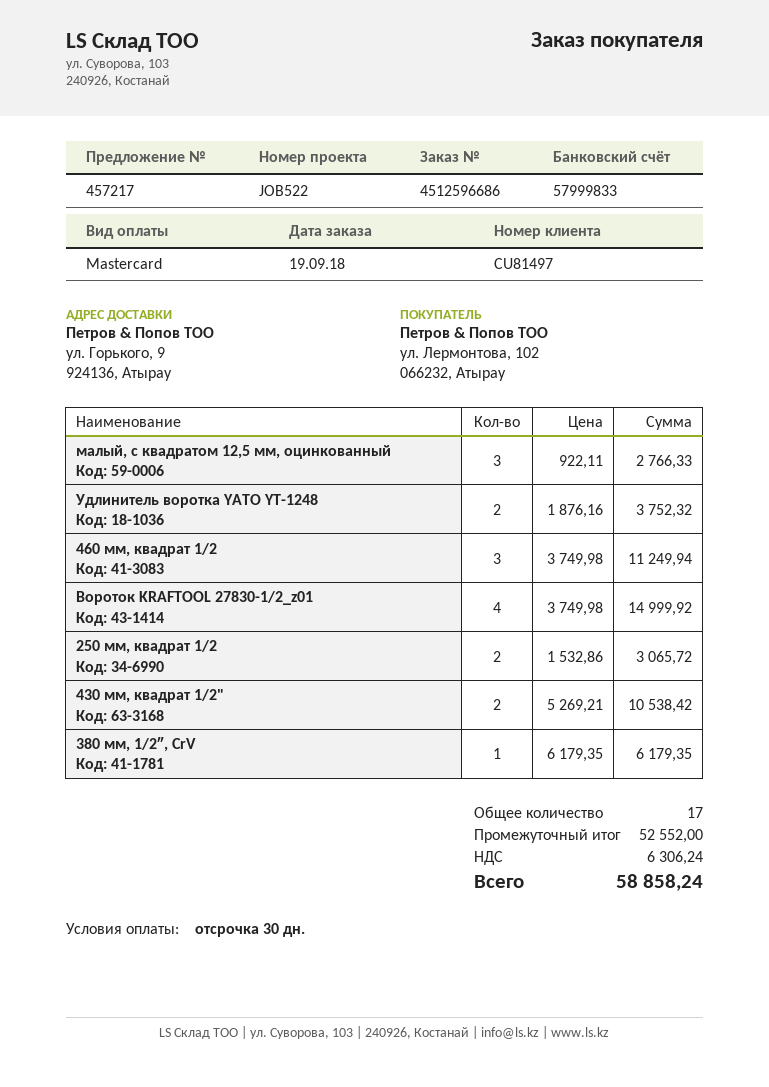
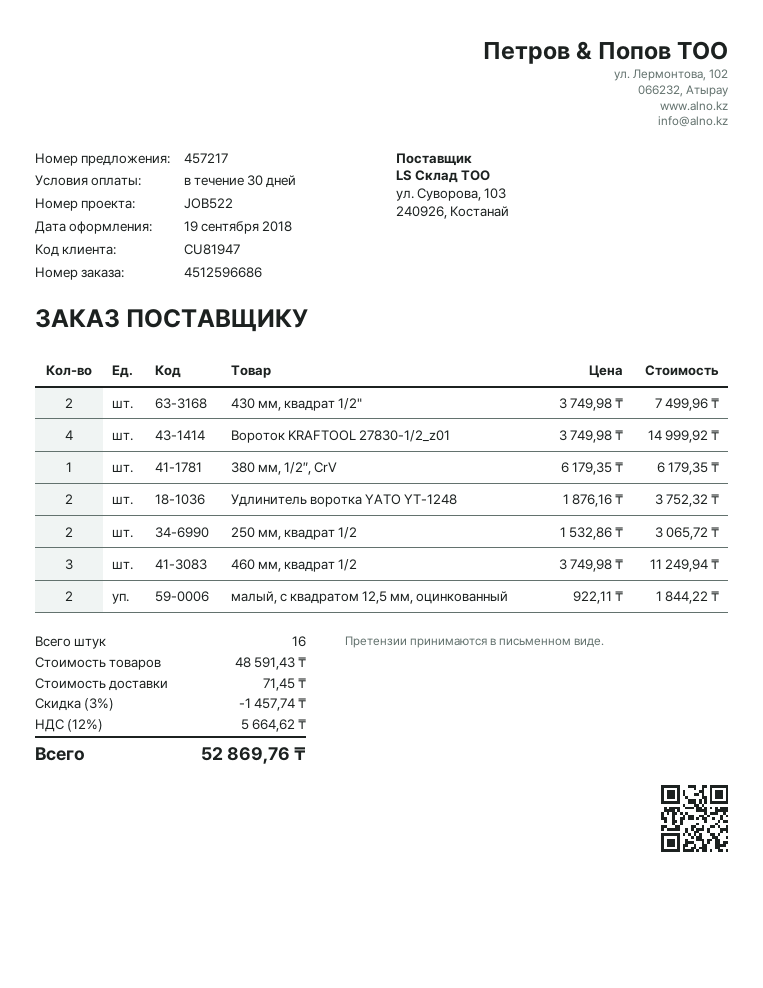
customer number: CU81497 -> CU81947
малый, с квадратом 12,5 мм, оцинкованный: 3 x 922.11 = 2766.33 -> 2 x 922.11 = 1844.22
430 мм, квадрат 1/2": 2 x 5269.21 = 10538.42 -> 2 x 3749.98 = 7499.96
total quantity: 17 -> 16
subtotal: 52552.00 -> 48591.43
discount: none -> 3% = 1457.74
shipping: none -> 71.45
tax: 6306.24 -> 5664.62
total: 58858.24 -> 52869.76

